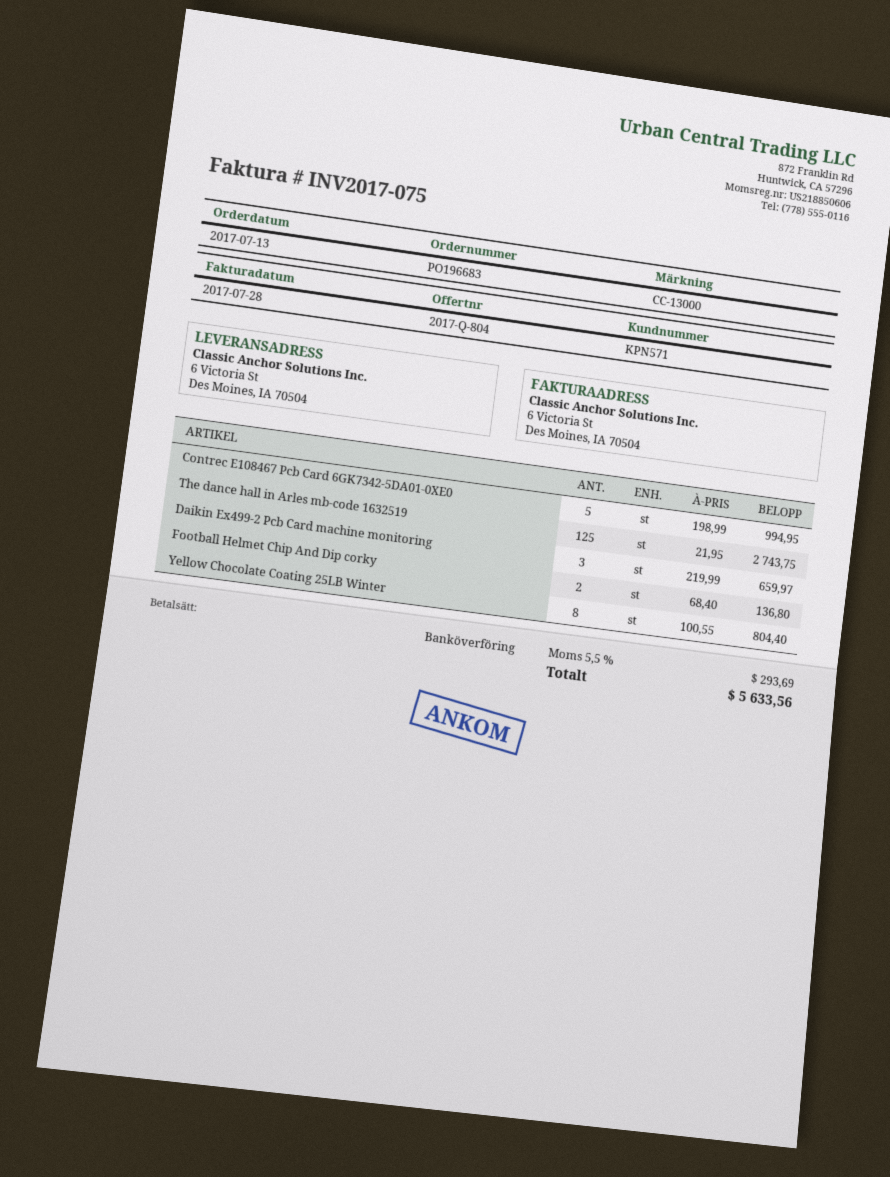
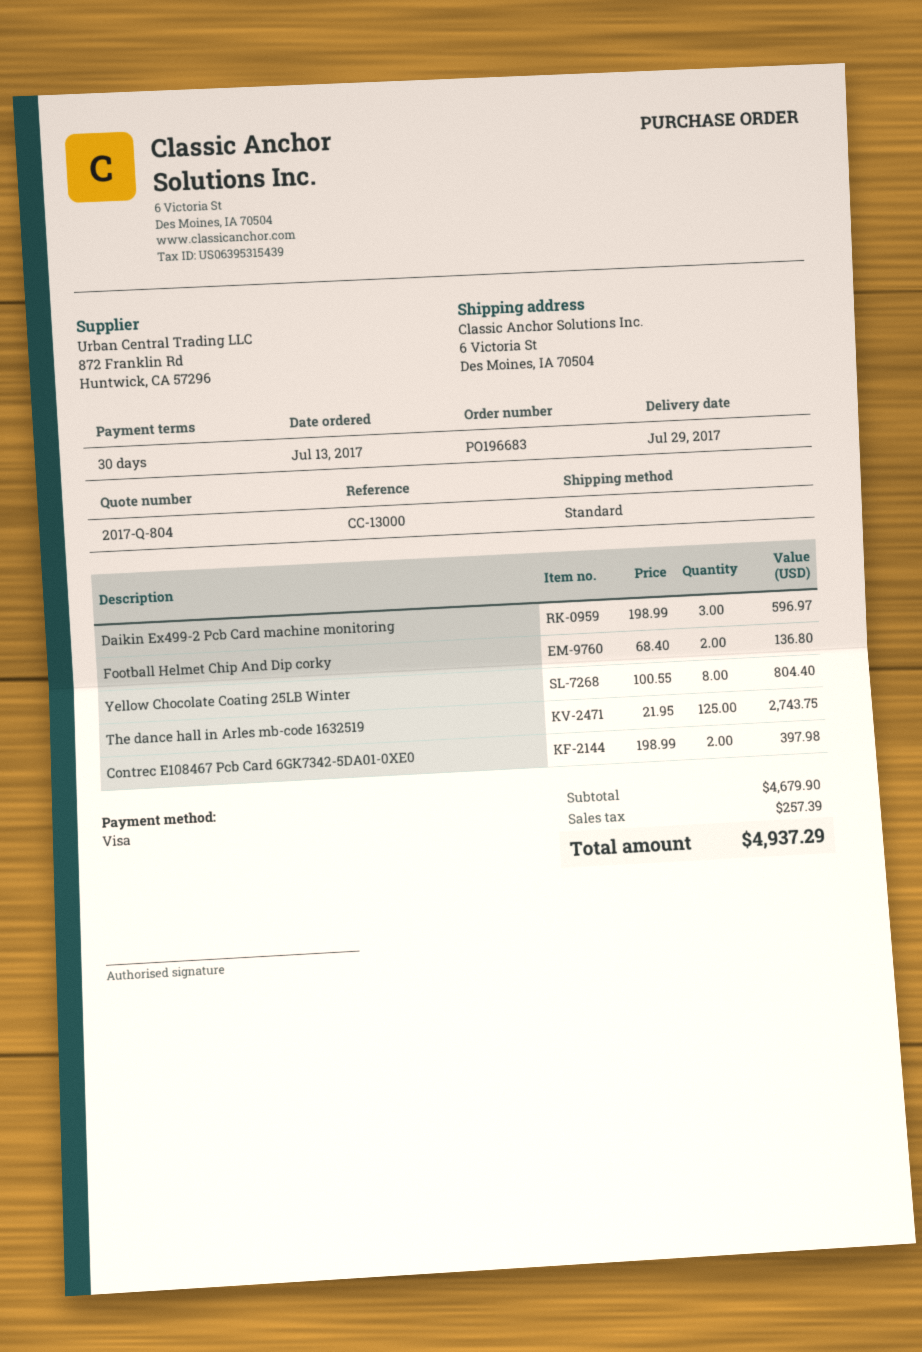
payment method: bank transfer -> Visa
Contrec E108467 Pcb Card 6GK7342-5DA01-0XE0: 5 x 198.99 = 994.95 -> 2 x 198.99 = 397.98
Daikin Ex499-2 Pcb Card machine monitoring: 3 x 219.99 = 659.97 -> 3 x 198.99 = 596.97
tax: 293.69 -> 257.39
total: 5633.56 -> 4937.29

